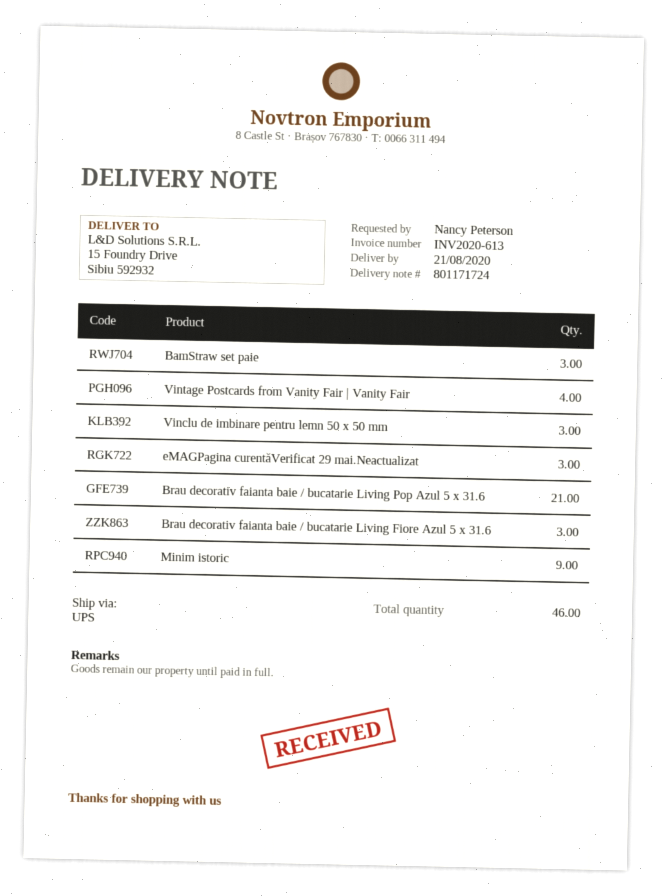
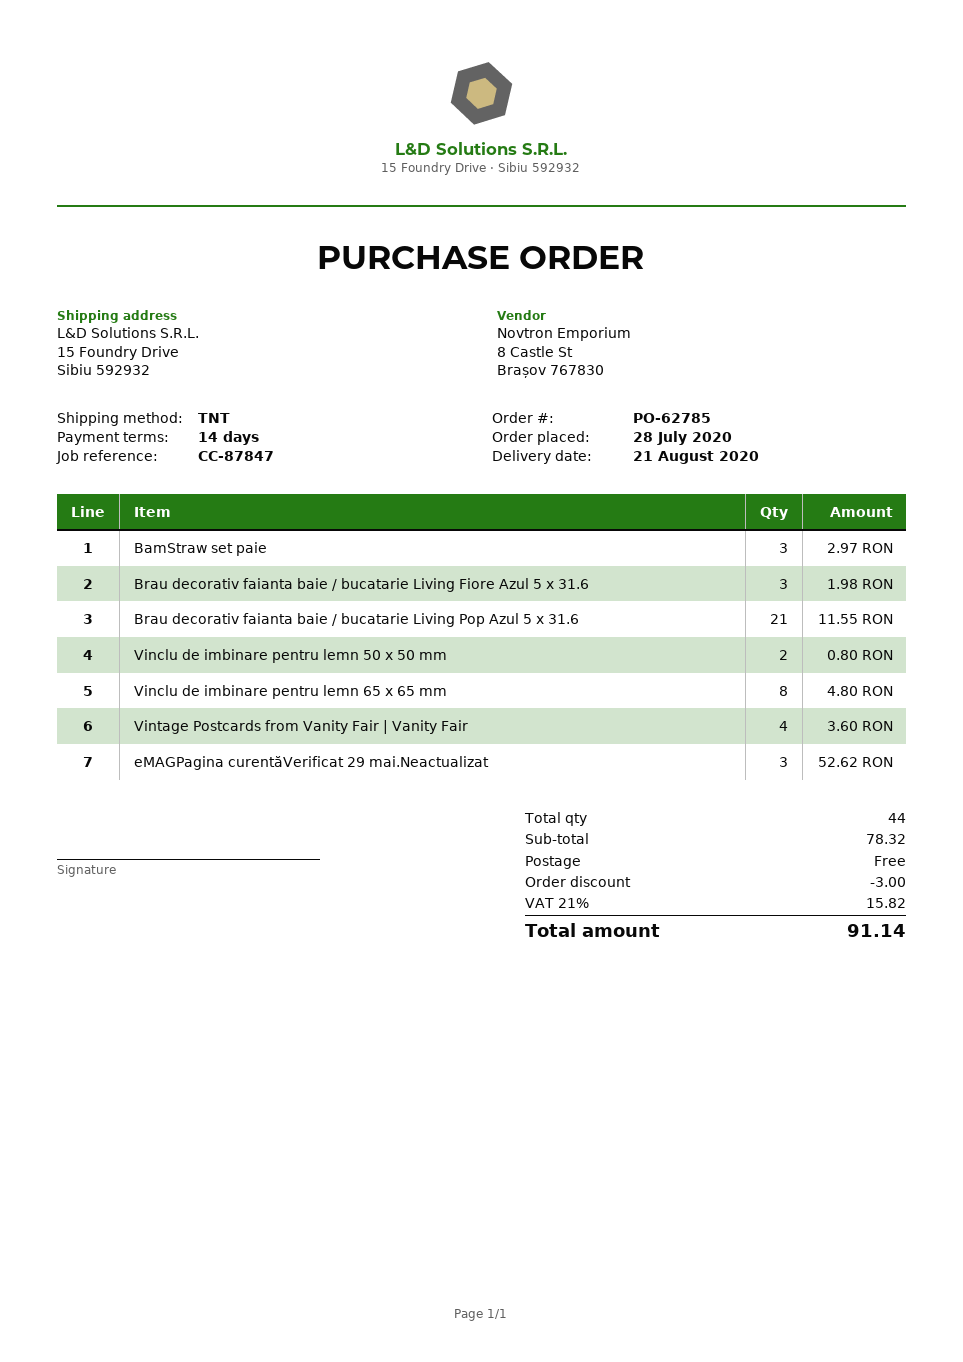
shipping method: UPS -> TNT
Vinclu de imbinare pentru lemn 50 x 50 mm: 3 -> 2
Minim istoric: 9 -> none
Vinclu de imbinare pentru lemn 65 x 65 mm: none -> 8
total quantity: 46 -> 44

